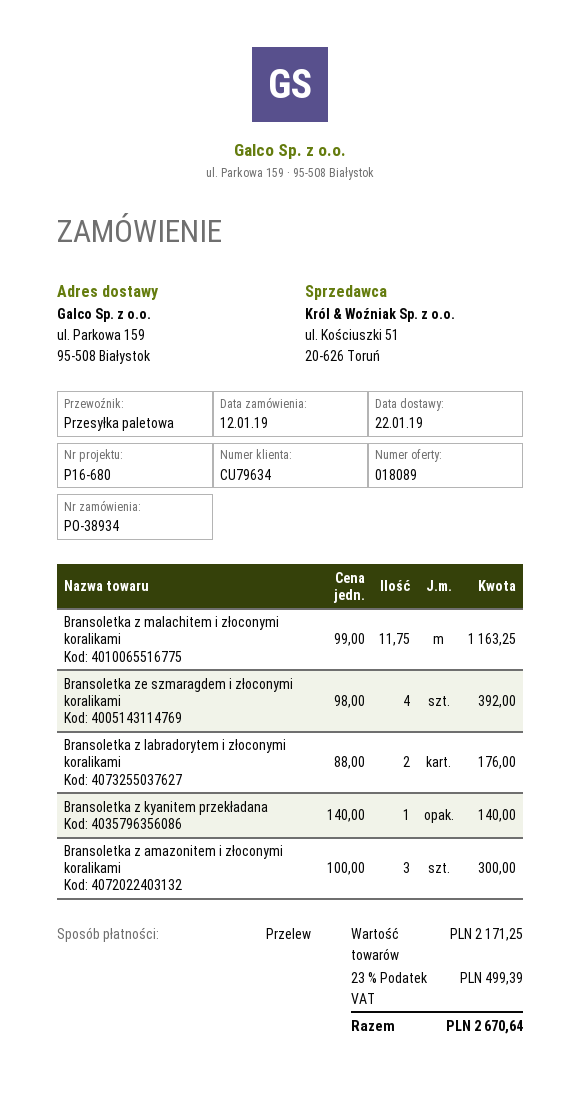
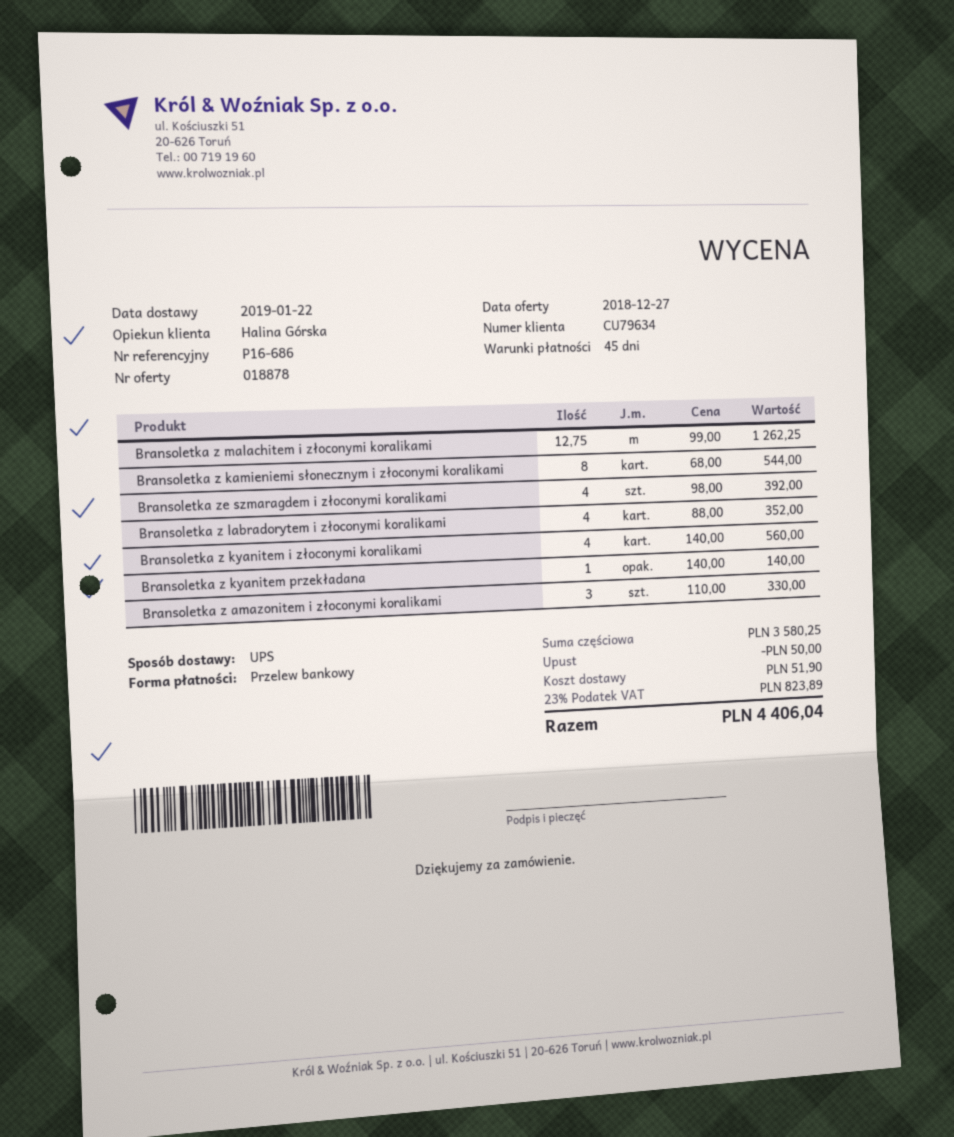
quote number: 018089 -> 018878
reference: P16-680 -> P16-686
shipping method: pallet freight -> UPS
Bransoletka z malachitem i złoconymi koralikami: 11.75 x 99.00 = 1163.25 -> 12.75 x 99.00 = 1262.25
Bransoletka z labradorytem i złoconymi koralikami: 2 x 88.00 = 176.00 -> 4 x 88.00 = 352.00
Bransoletka z amazonitem i złoconymi koralikami: 3 x 100.00 = 300.00 -> 3 x 110.00 = 330.00
Bransoletka z kamieniemi słonecznym i złoconymi koralikami: none -> 8 x 68.00 = 544.00
Bransoletka z kyanitem i złoconymi koralikami: none -> 4 x 140.00 = 560.00
subtotal: 2171.25 -> 3580.25
discount: none -> 50.00
shipping: none -> 51.90
tax: 23% = 499.39 -> 23% = 823.89
total: 2670.64 -> 4406.04

